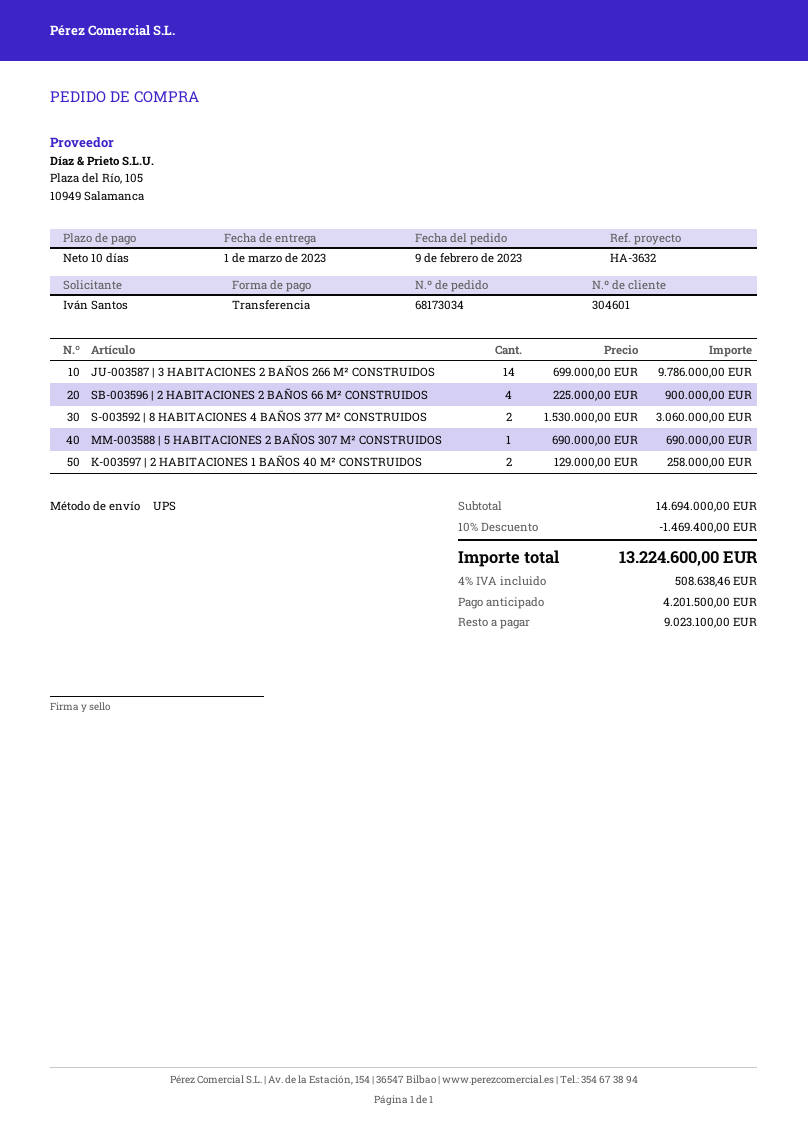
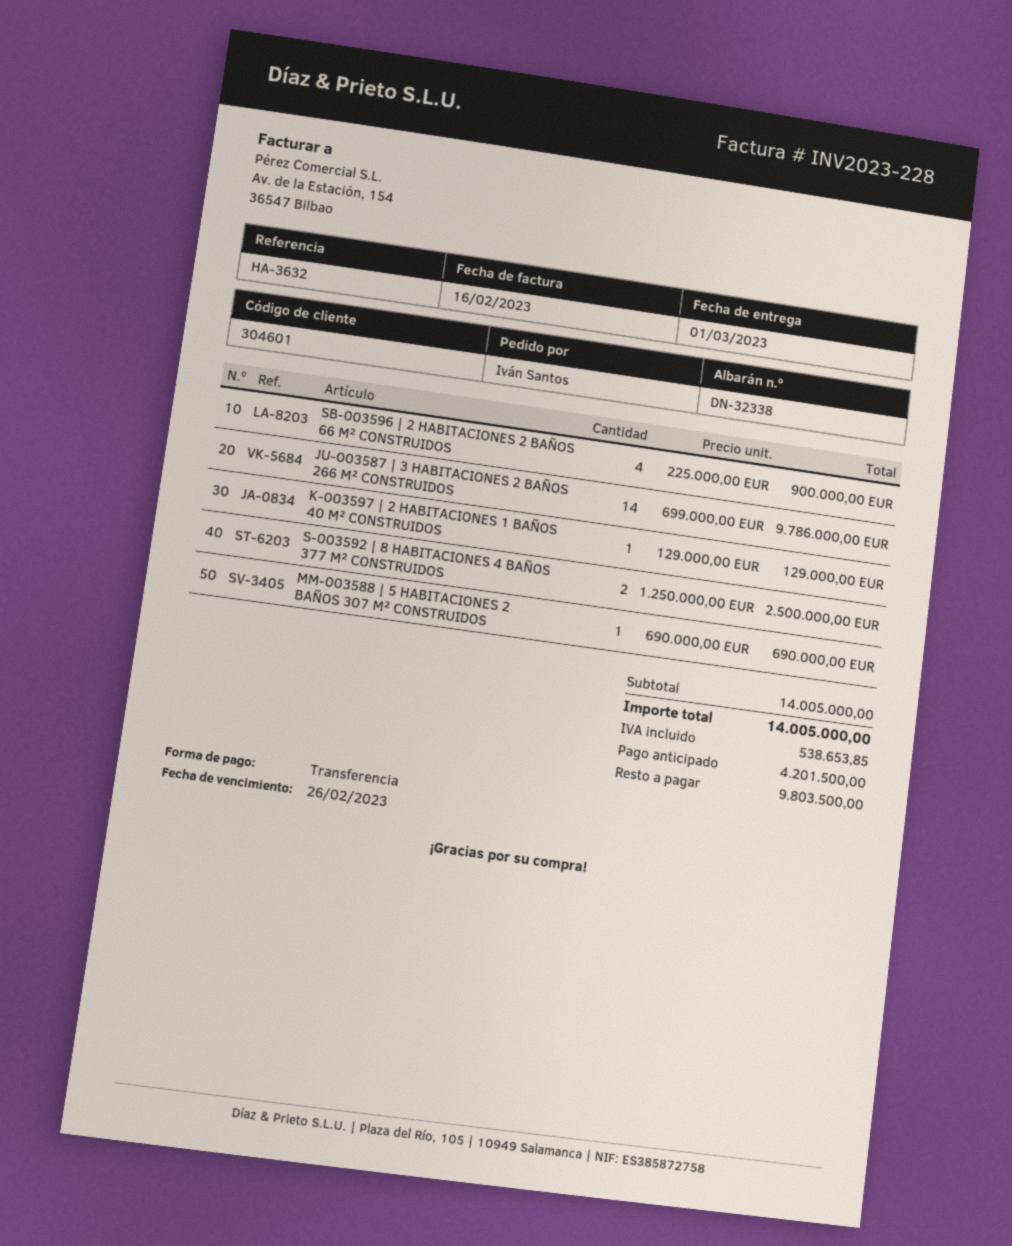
S-003592 | 8 HABITACIONES 4 BAÑOS 377 M² CONSTRUIDOS: 2 x 1530000.00 = 3060000.00 -> 2 x 1250000.00 = 2500000.00
K-003597 | 2 HABITACIONES 1 BAÑOS 40 M² CONSTRUIDOS: 2 x 129000.00 = 258000.00 -> 1 x 129000.00 = 129000.00
subtotal: 14694000.00 -> 14005000.00
discount: 10% = 1469400.00 -> none
tax: 508638.46 -> 538653.85
total: 13224600.00 -> 14005000.00
balance: 9023100.00 -> 9803500.00

